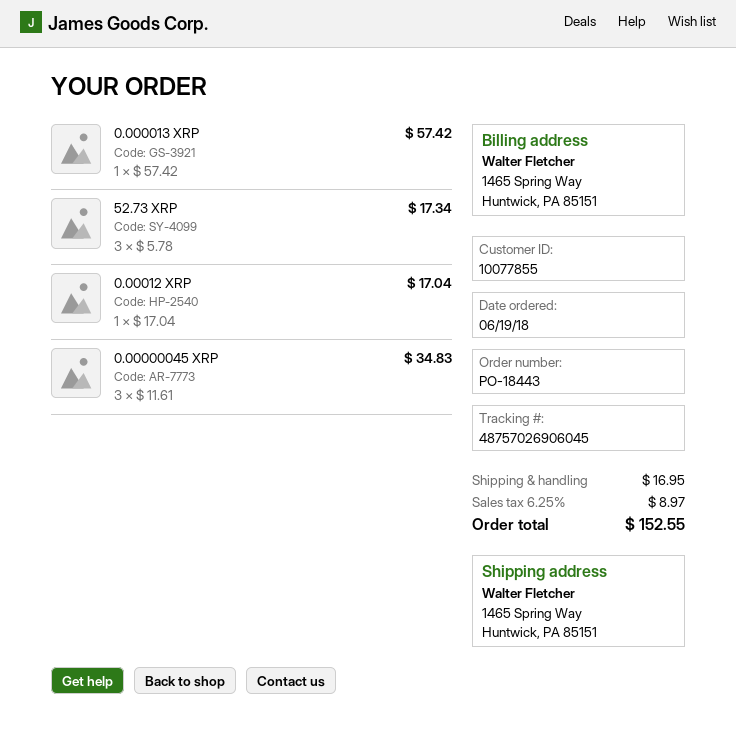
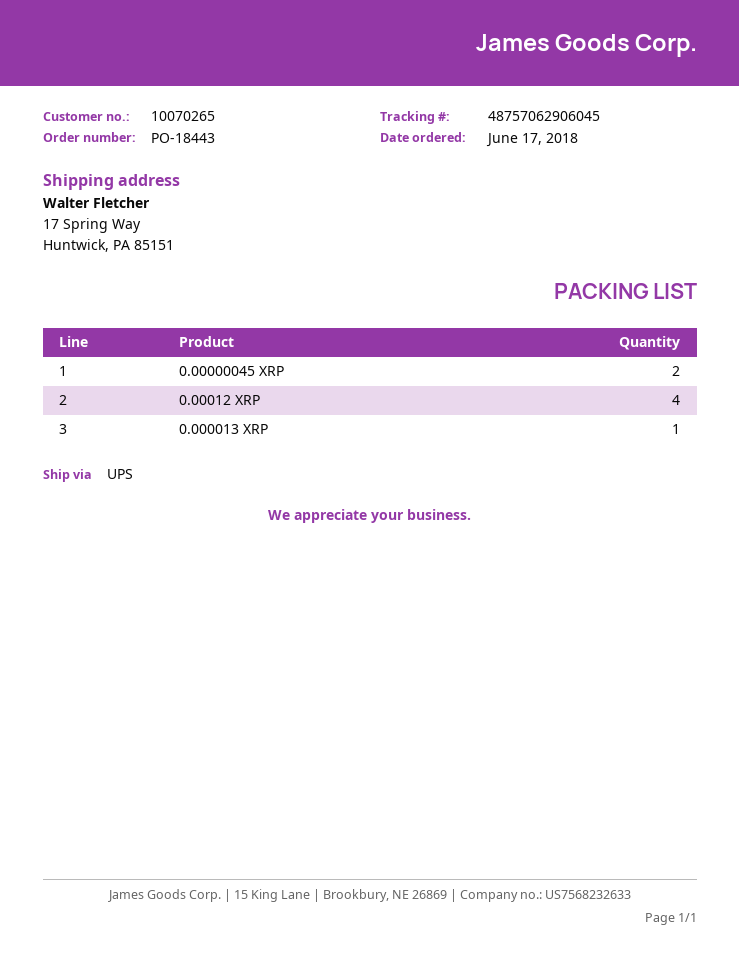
order date: 2018-06-19 -> 2018-06-17
customer number: 10077855 -> 10070265
tracking number: 48757026906045 -> 48757062906045
ship to: 1465 Spring Way, Huntwick, PA 85151 -> 17 Spring Way, Huntwick, PA 85151
52.73 XRP: 3 -> none
0.00012 XRP: 1 -> 4
0.00000045 XRP: 3 -> 2

